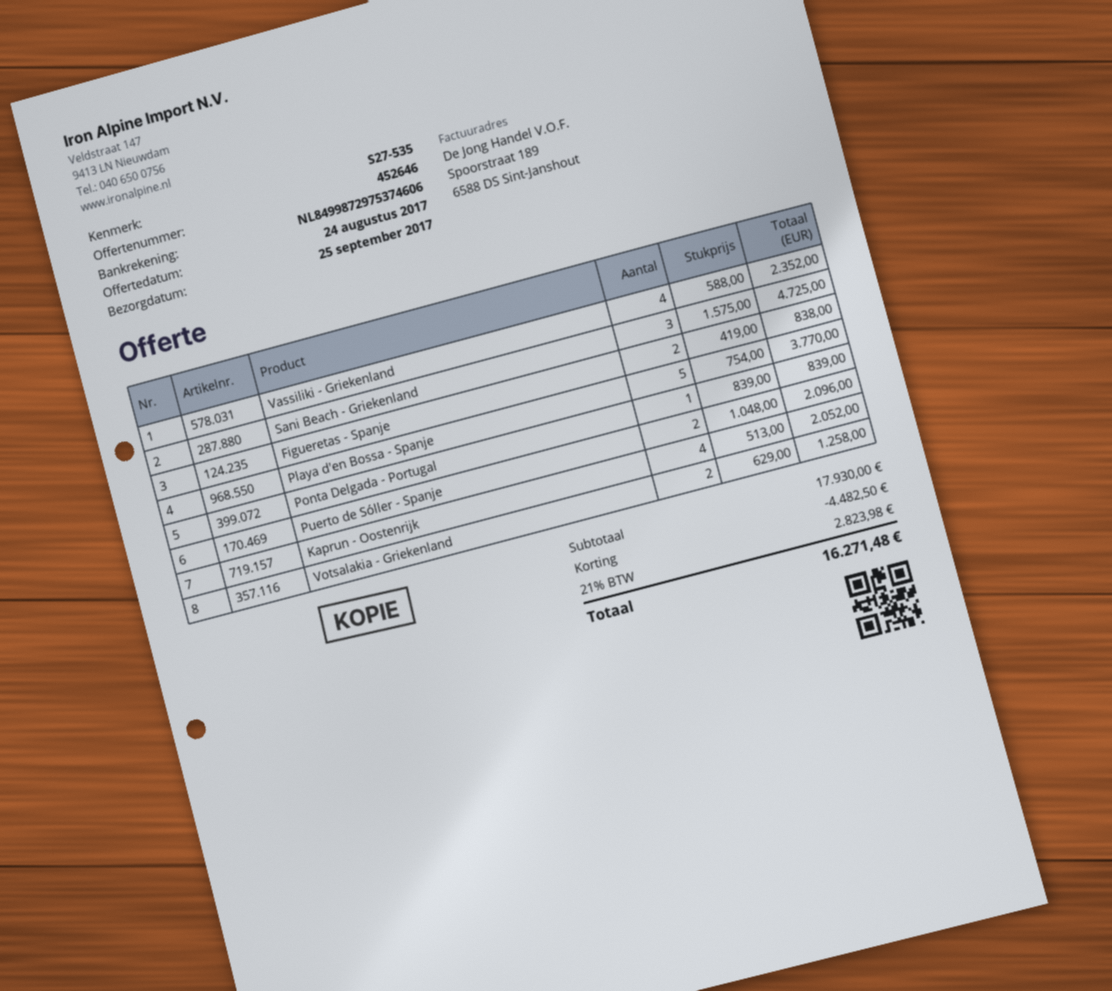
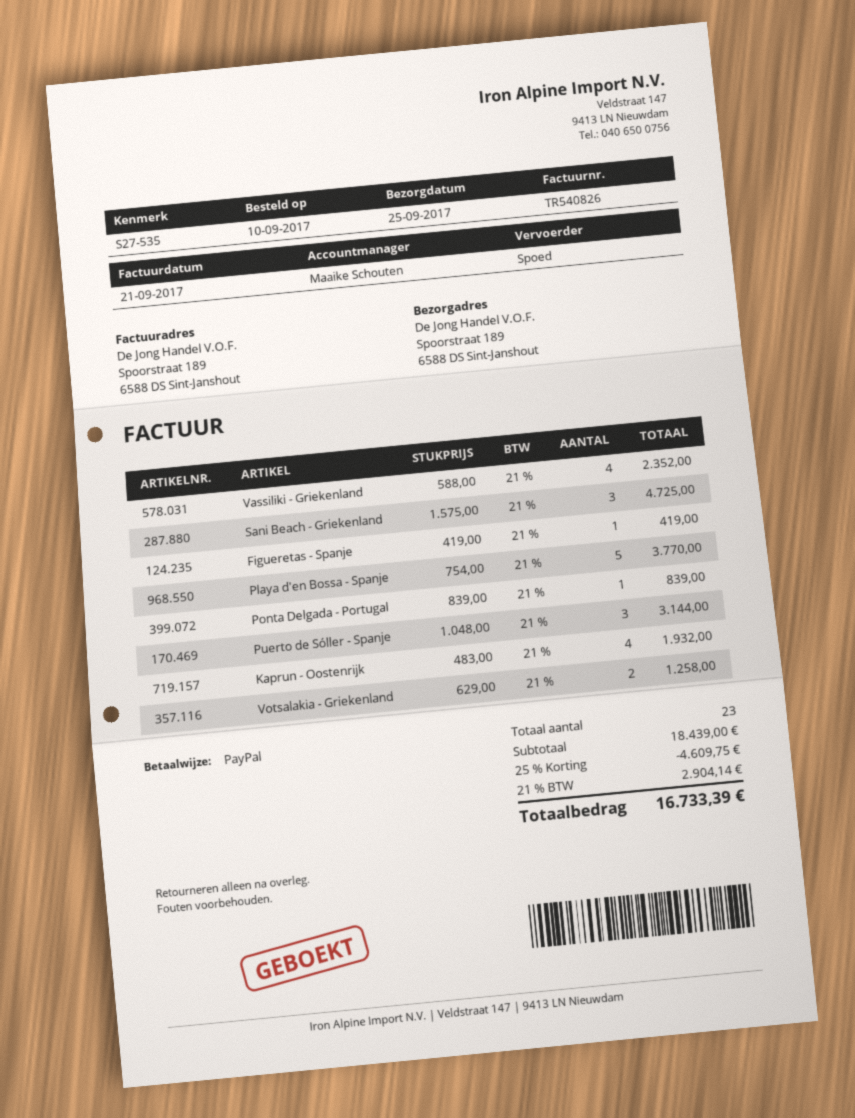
Figueretas - Spanje: 2 x 419.00 = 838.00 -> 1 x 419.00 = 419.00
Puerto de Sóller - Spanje: 2 x 1048.00 = 2096.00 -> 3 x 1048.00 = 3144.00
Kaprun - Oostenrijk: 4 x 513.00 = 2052.00 -> 4 x 483.00 = 1932.00
subtotal: 17930.00 -> 18439.00
discount: 4482.50 -> 4609.75
tax: 21% = 2823.98 -> 21% = 2904.14
total: 16271.48 -> 16733.39

